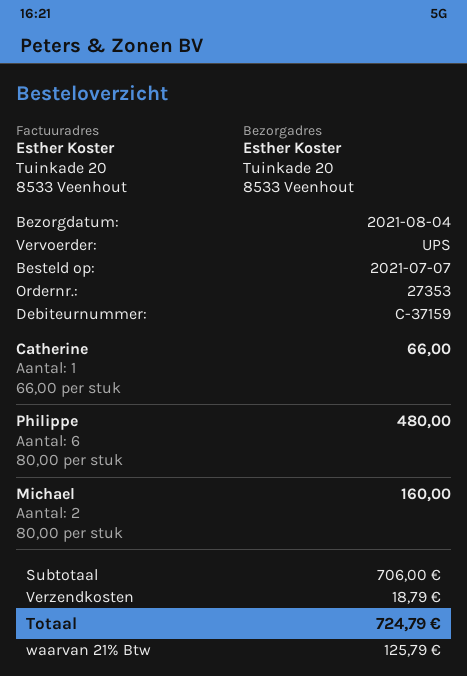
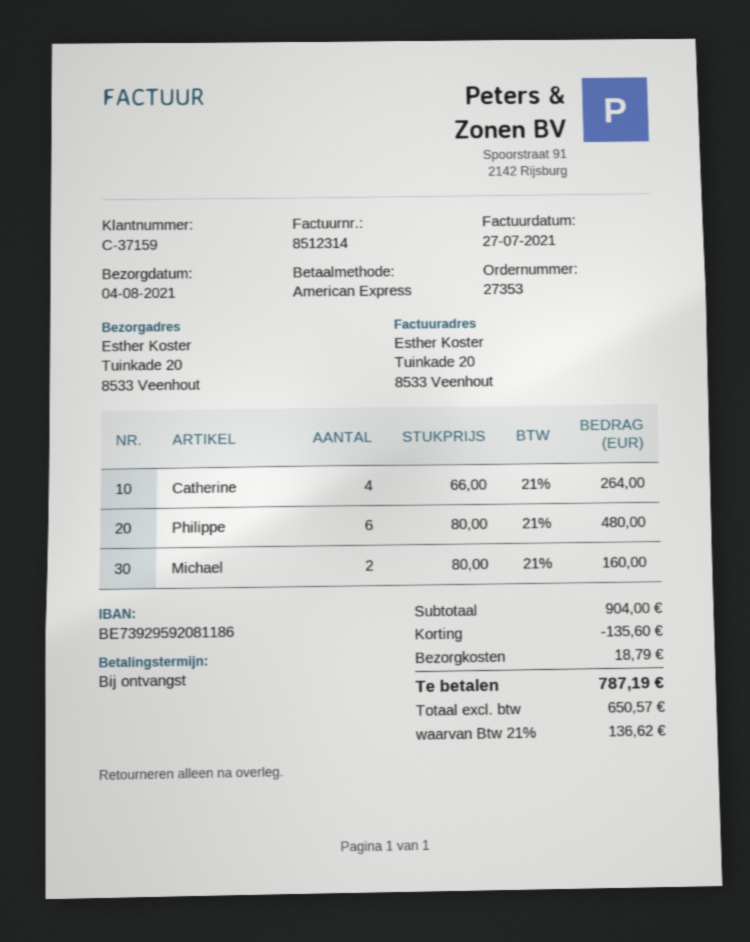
Catherine: 1 x 66.00 = 66.00 -> 4 x 66.00 = 264.00
subtotal: 706.00 -> 904.00
discount: none -> 135.60
tax: 21% = 125.79 -> 21% = 136.62
total: 724.79 -> 787.19

